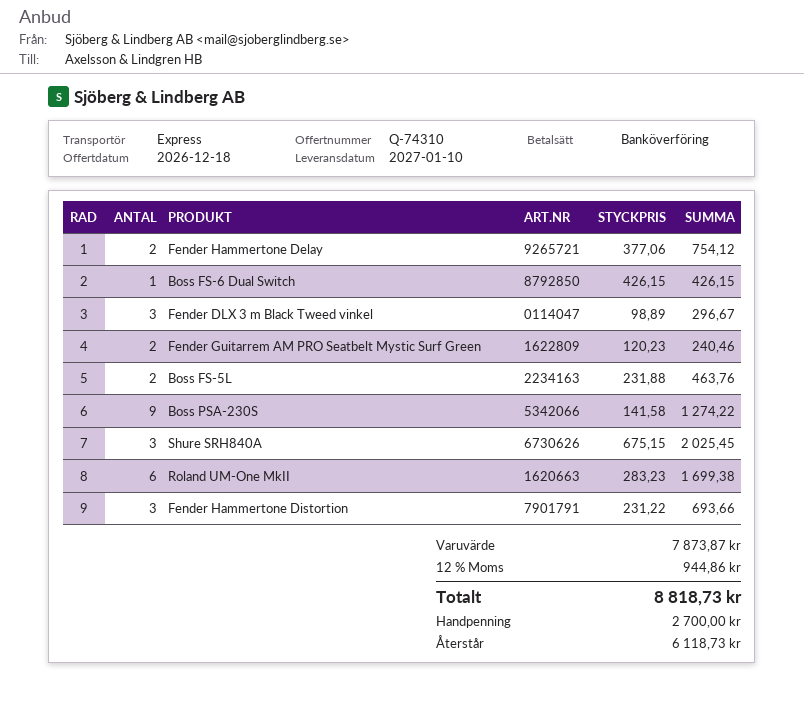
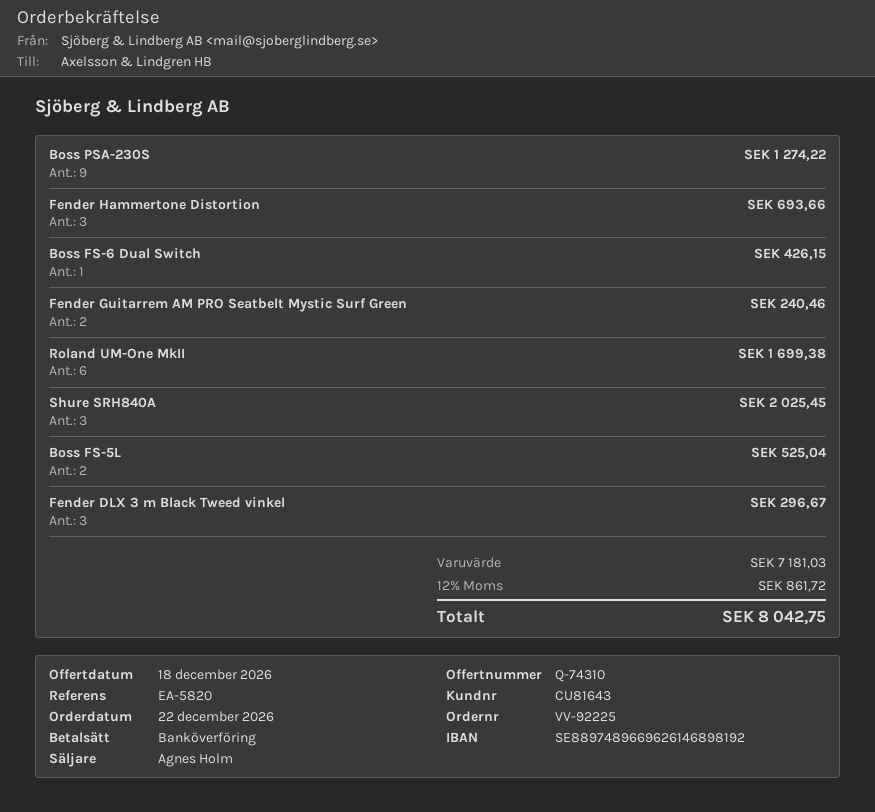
Fender Hammertone Delay: 2 for 754.12 -> none
Boss FS-5L: 2 for 463.76 -> 2 for 525.04
subtotal: 7873.87 -> 7181.03
tax: 12% = 944.86 -> 12% = 861.72
total: 8818.73 -> 8042.75

